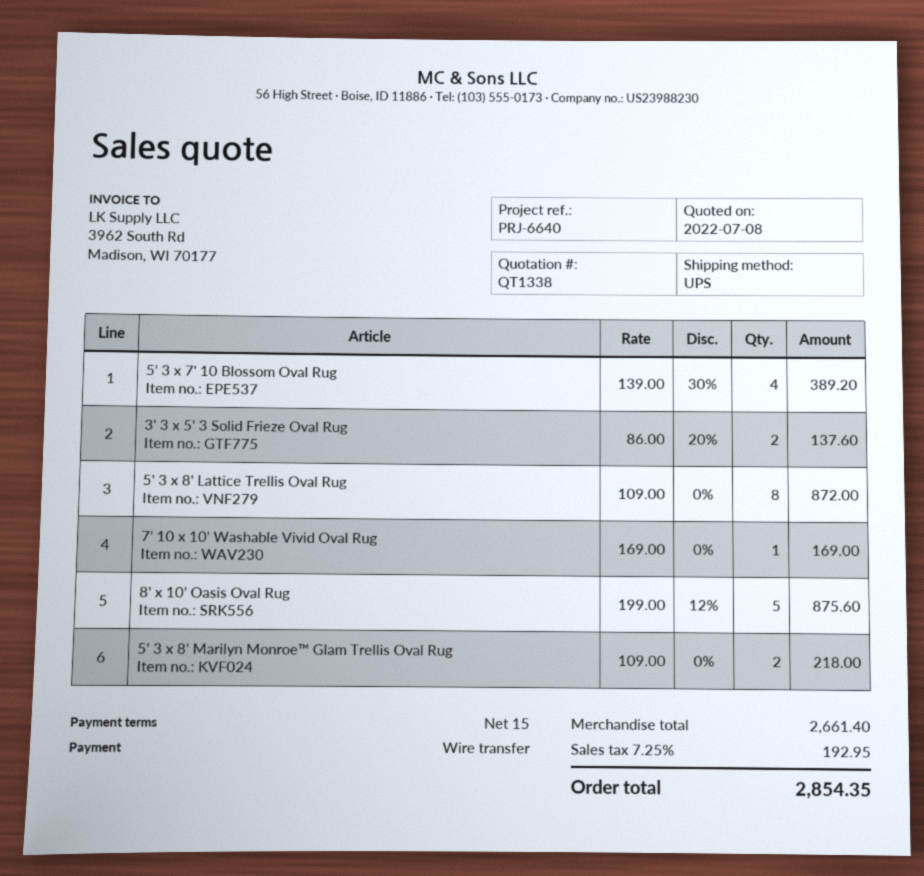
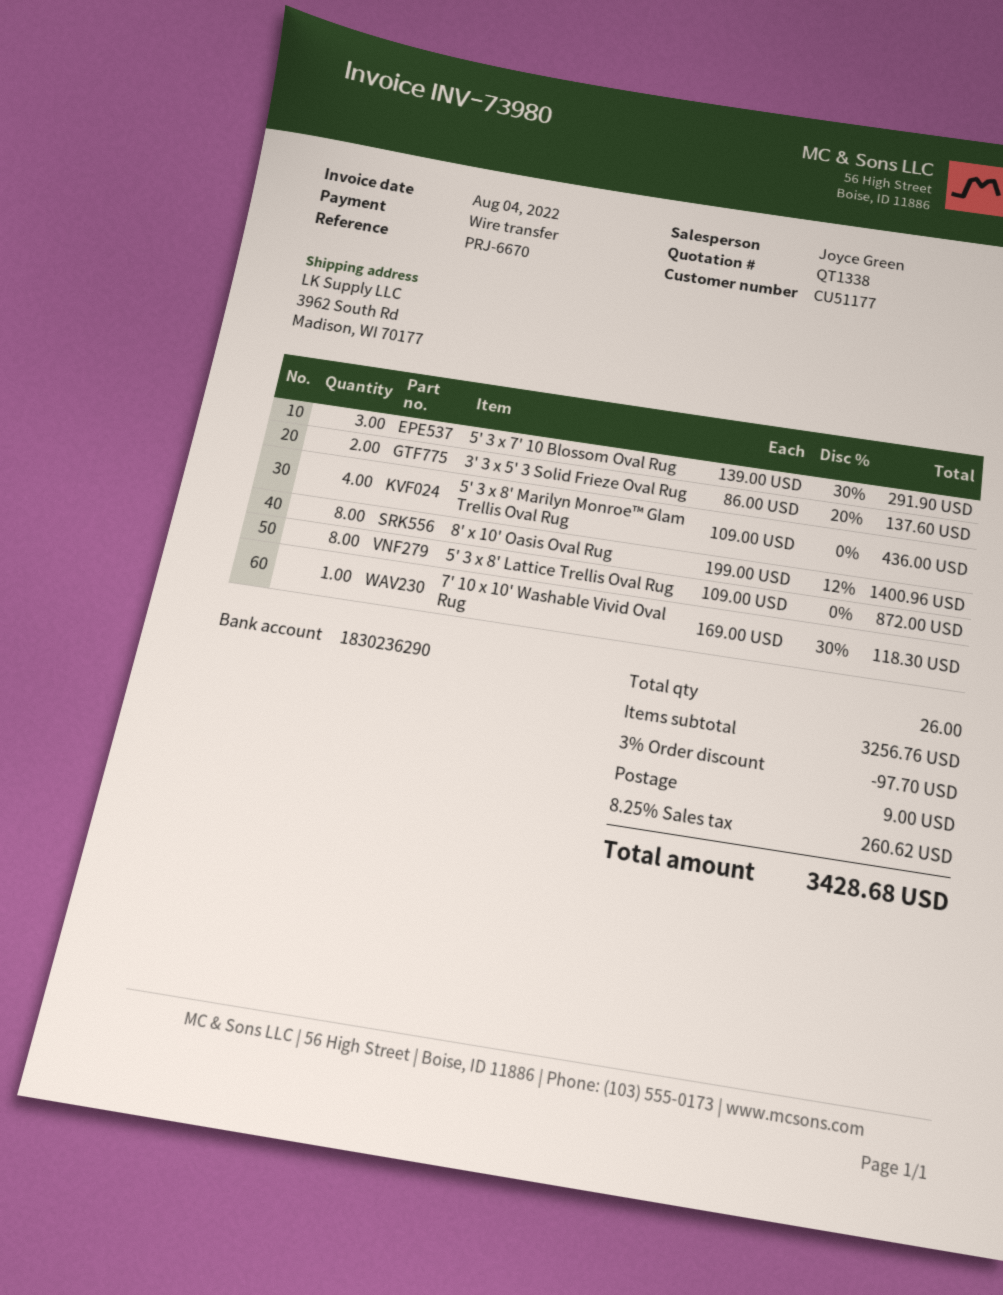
reference: PRJ-6640 -> PRJ-6670
5' 3 x 7' 10 Blossom Oval Rug: 4 x 139.00 - 30% = 389.20 -> 3 x 139.00 - 30% = 291.90
7' 10 x 10' Washable Vivid Oval Rug: 1 x 169.00 = 169.00 -> 1 x 169.00 - 30% = 118.30
8' x 10' Oasis Oval Rug: 5 x 199.00 - 12% = 875.60 -> 8 x 199.00 - 12% = 1400.96
5' 3 x 8' Marilyn Monroe™ Glam Trellis Oval Rug: 2 x 109.00 = 218.00 -> 4 x 109.00 = 436.00
subtotal: 2661.40 -> 3256.76
discount: none -> 3% = 97.70
shipping: none -> 9.00
tax: 7.25% = 192.95 -> 8.25% = 260.62
total: 2854.35 -> 3428.68

